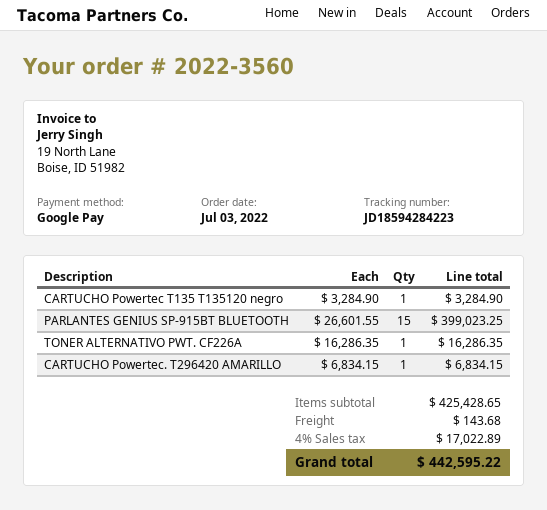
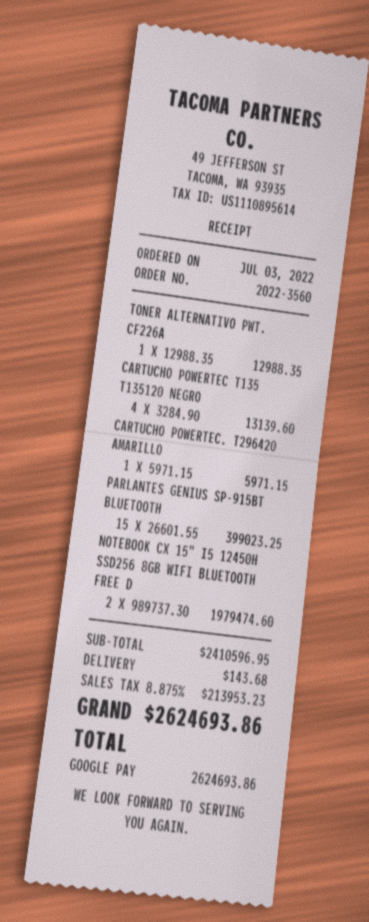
CARTUCHO Powertec T135 T135120 negro: 1 x 3284.90 = 3284.90 -> 4 x 3284.90 = 13139.60
TONER ALTERNATIVO PWT. CF226A: 1 x 16286.35 = 16286.35 -> 1 x 12988.35 = 12988.35
CARTUCHO Powertec. T296420 AMARILLO: 1 x 6834.15 = 6834.15 -> 1 x 5971.15 = 5971.15
NOTEBOOK CX 15" I5 12450H SSD256 8GB WIFI BLUETOOTH FREE D: none -> 2 x 989737.30 = 1979474.60
subtotal: 425428.65 -> 2410596.95
tax: 4% = 17022.89 -> 8.875% = 213953.23
total: 442595.22 -> 2624693.86

